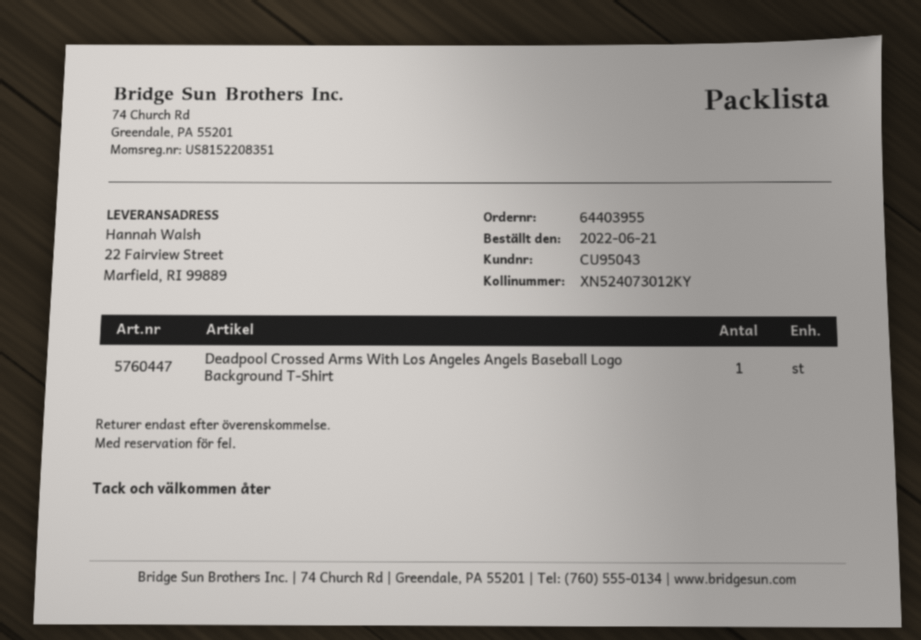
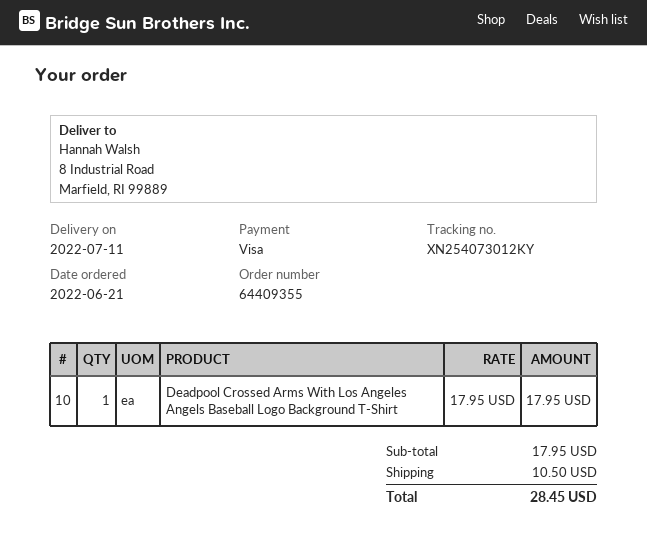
order number: 64403955 -> 64409355
tracking number: XN524073012KY -> XN254073012KY
ship to: 22 Fairview Street, Marfield, RI 99889 -> 8 Industrial Road, Marfield, RI 99889

